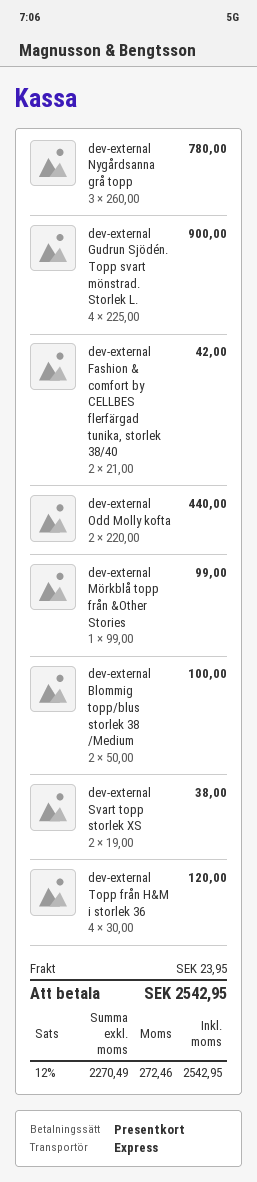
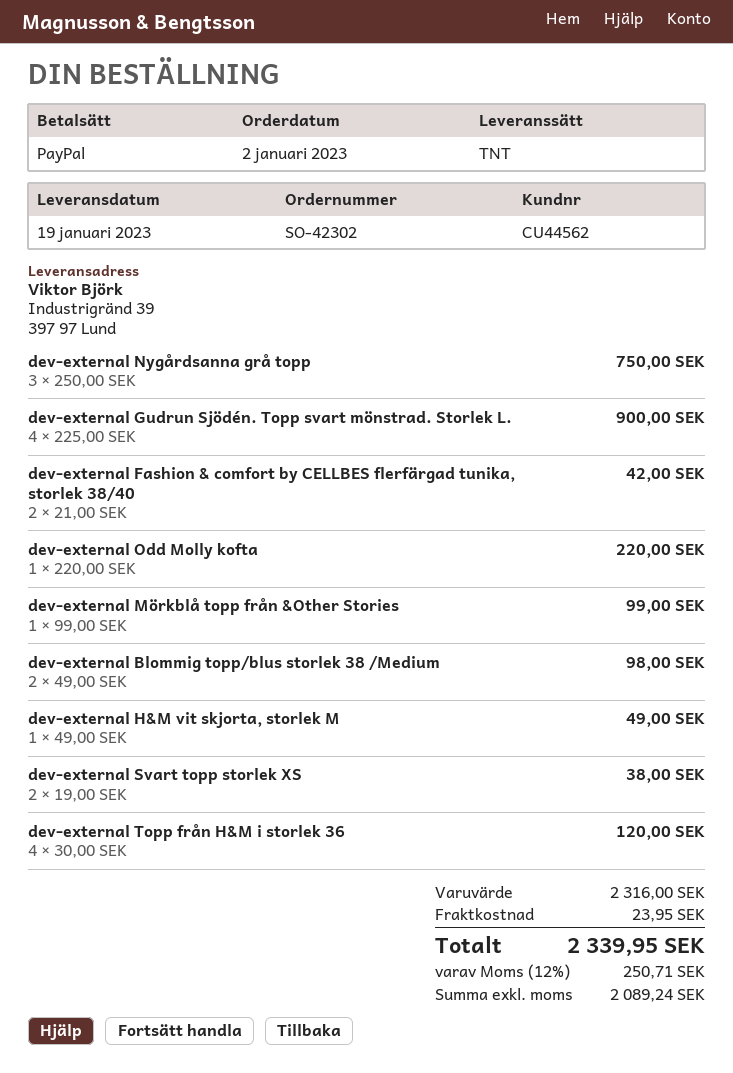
payment method: gift card -> PayPal
shipping method: express -> TNT
dev-external Nygårdsanna grå topp: 3 x 260.00 = 780.00 -> 3 x 250.00 = 750.00
dev-external Odd Molly kofta: 2 x 220.00 = 440.00 -> 1 x 220.00 = 220.00
dev-external Blommig topp/blus storlek 38 /Medium: 2 x 50.00 = 100.00 -> 2 x 49.00 = 98.00
dev-external H&M vit skjorta, storlek M: none -> 1 x 49.00 = 49.00
net: 2270.49 -> 2089.24
tax: 12% = 272.46 -> 12% = 250.71
total: 2542.95 -> 2339.95

